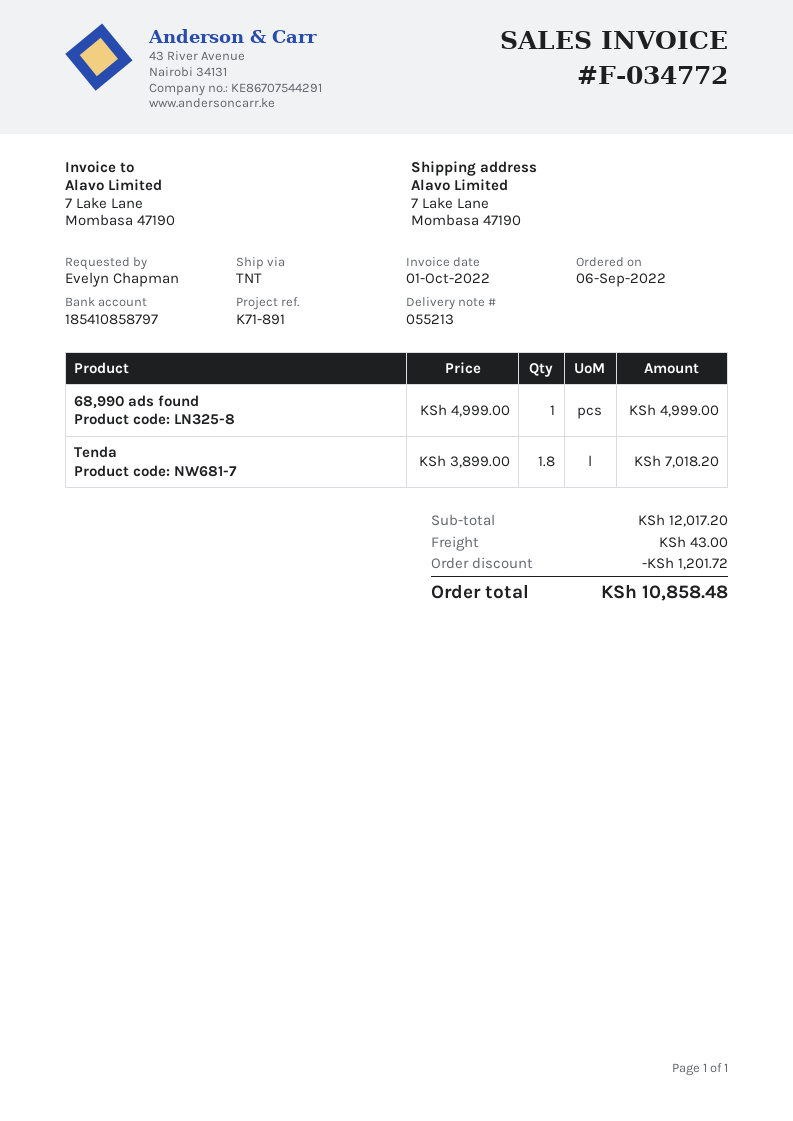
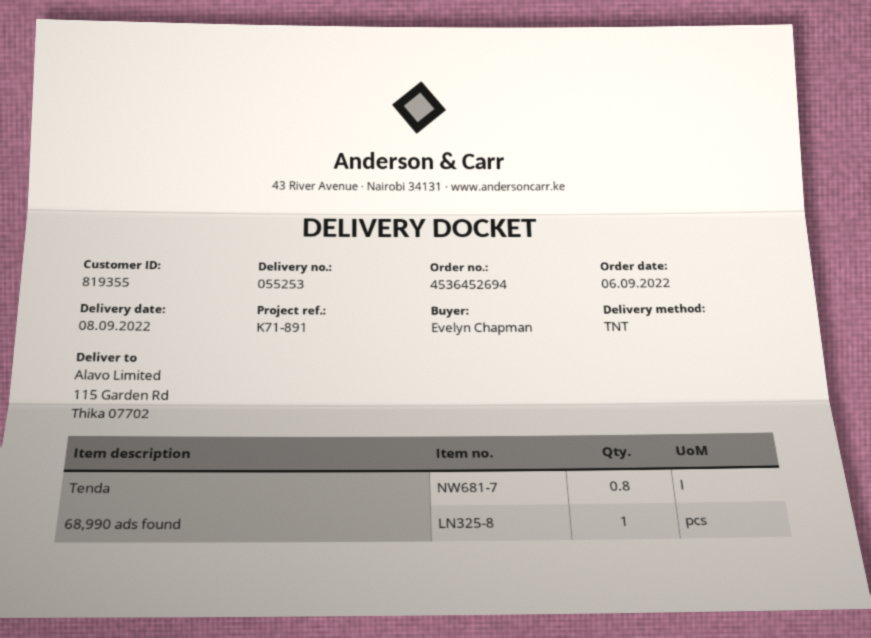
delivery note number: 055213 -> 055253
ship to: 7 Lake Lane, Mombasa 47190 -> 115 Garden Rd, Thika 07702
Tenda: 1.8 -> 0.8

